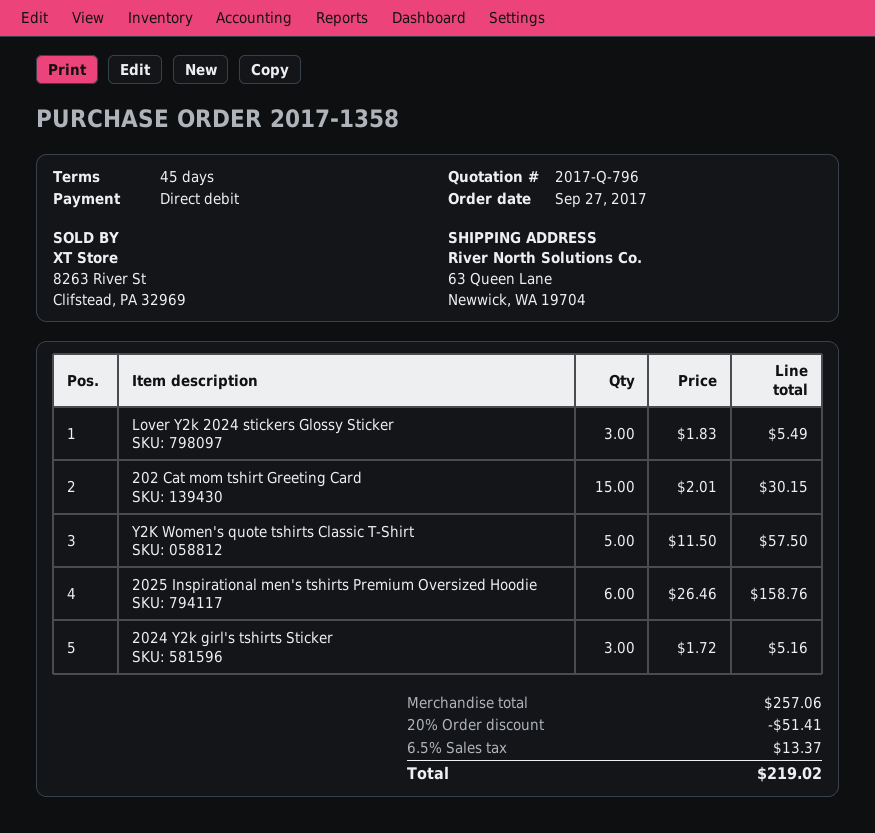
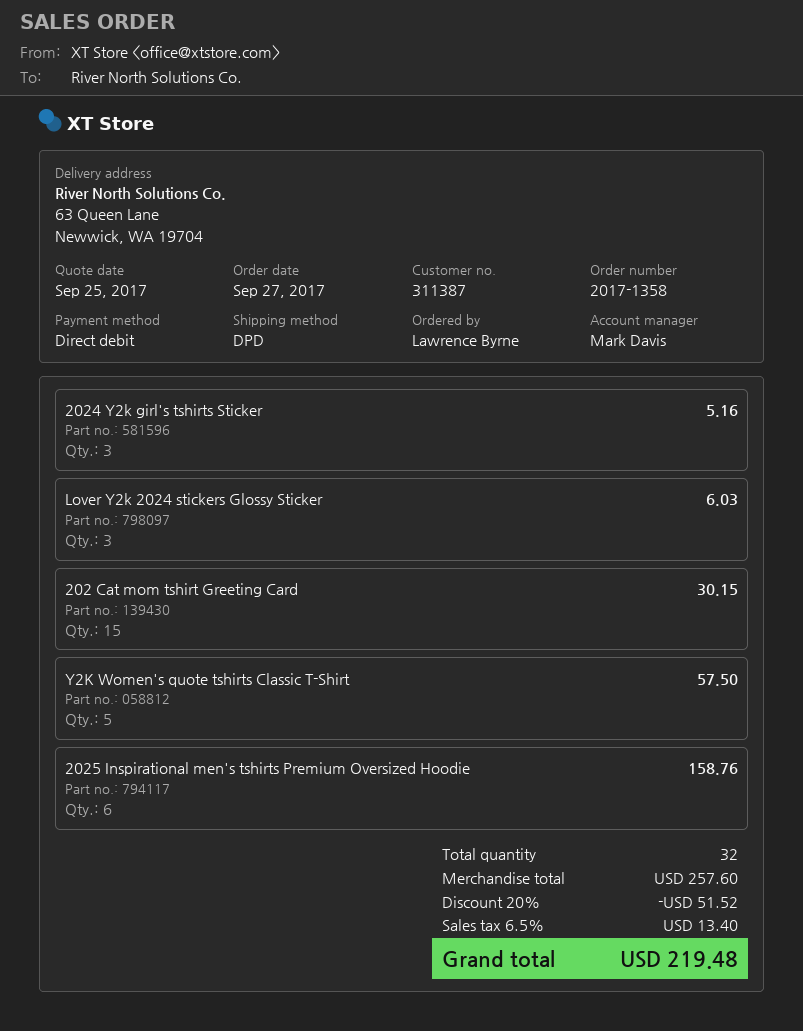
Lover Y2k 2024 stickers Glossy Sticker: 3 for 5.49 -> 3 for 6.03
subtotal: 257.06 -> 257.60
discount: 20% = 51.41 -> 20% = 51.52
tax: 6.5% = 13.37 -> 6.5% = 13.40
total: 219.02 -> 219.48

